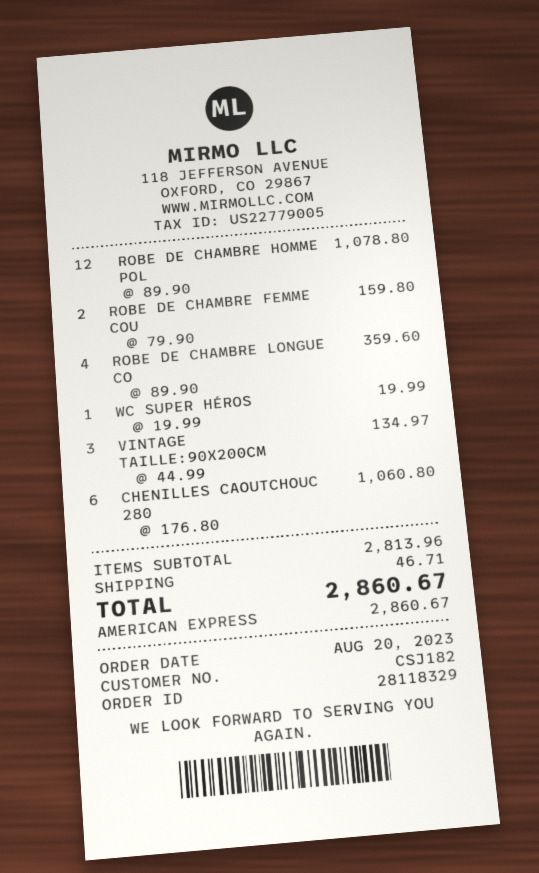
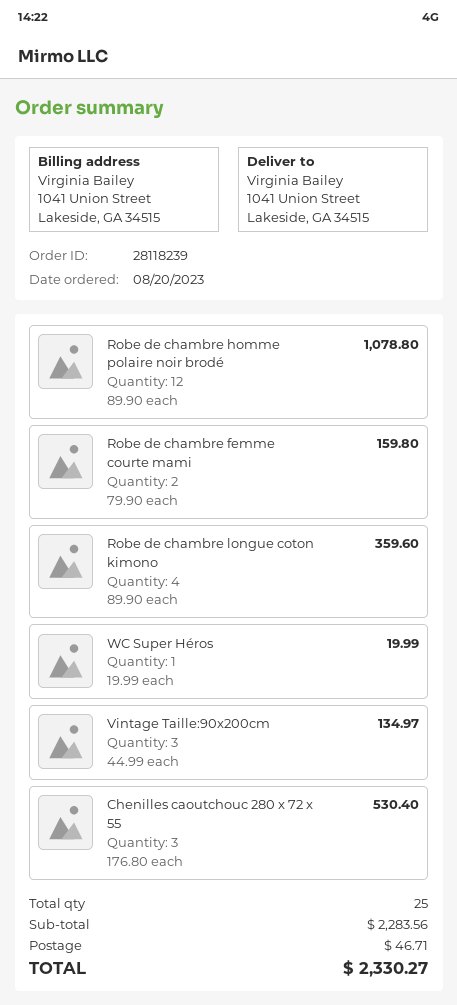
order number: 28118329 -> 28118239
CHENILLES CAOUTCHOUC 280: 6 x 176.80 = 1060.80 -> 3 x 176.80 = 530.40
subtotal: 2813.96 -> 2283.56
total: 2860.67 -> 2330.27

